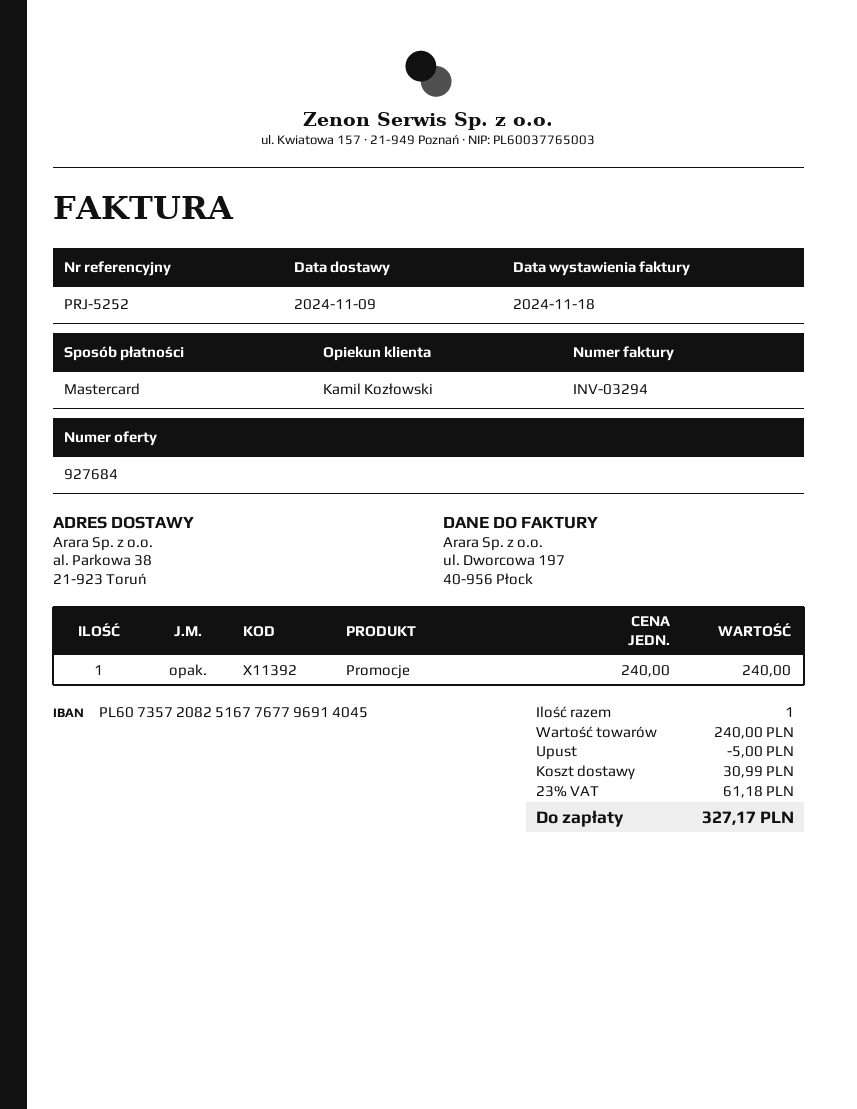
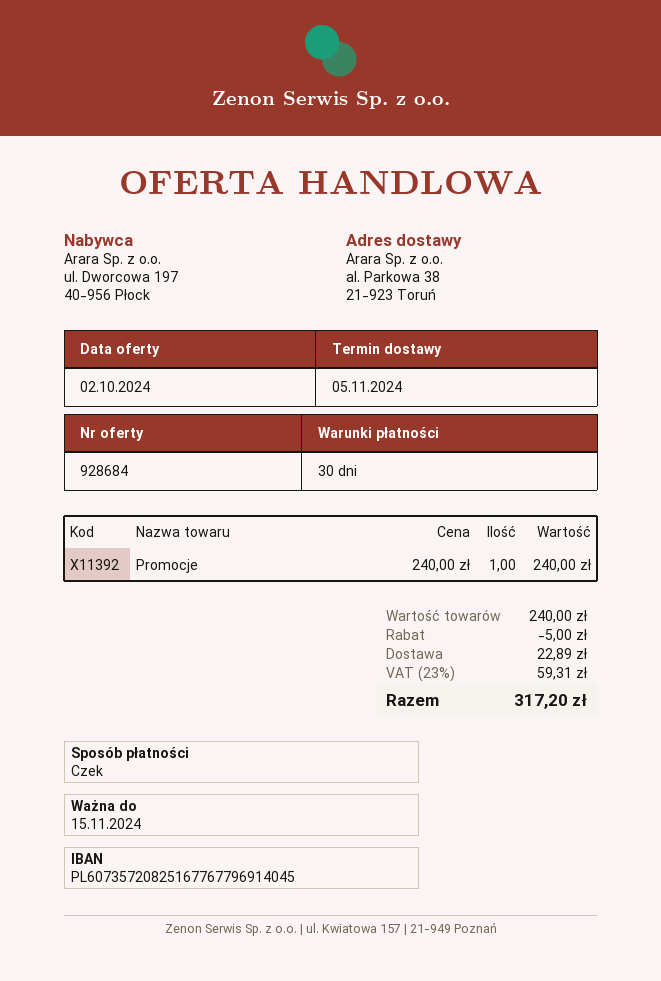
quote number: 927684 -> 928684
delivery date: 2024-11-09 -> 2024-11-05
payment method: Mastercard -> cheque
shipping: 30.99 -> 22.89
tax: 23% = 61.18 -> 23% = 59.31
total: 327.17 -> 317.20

